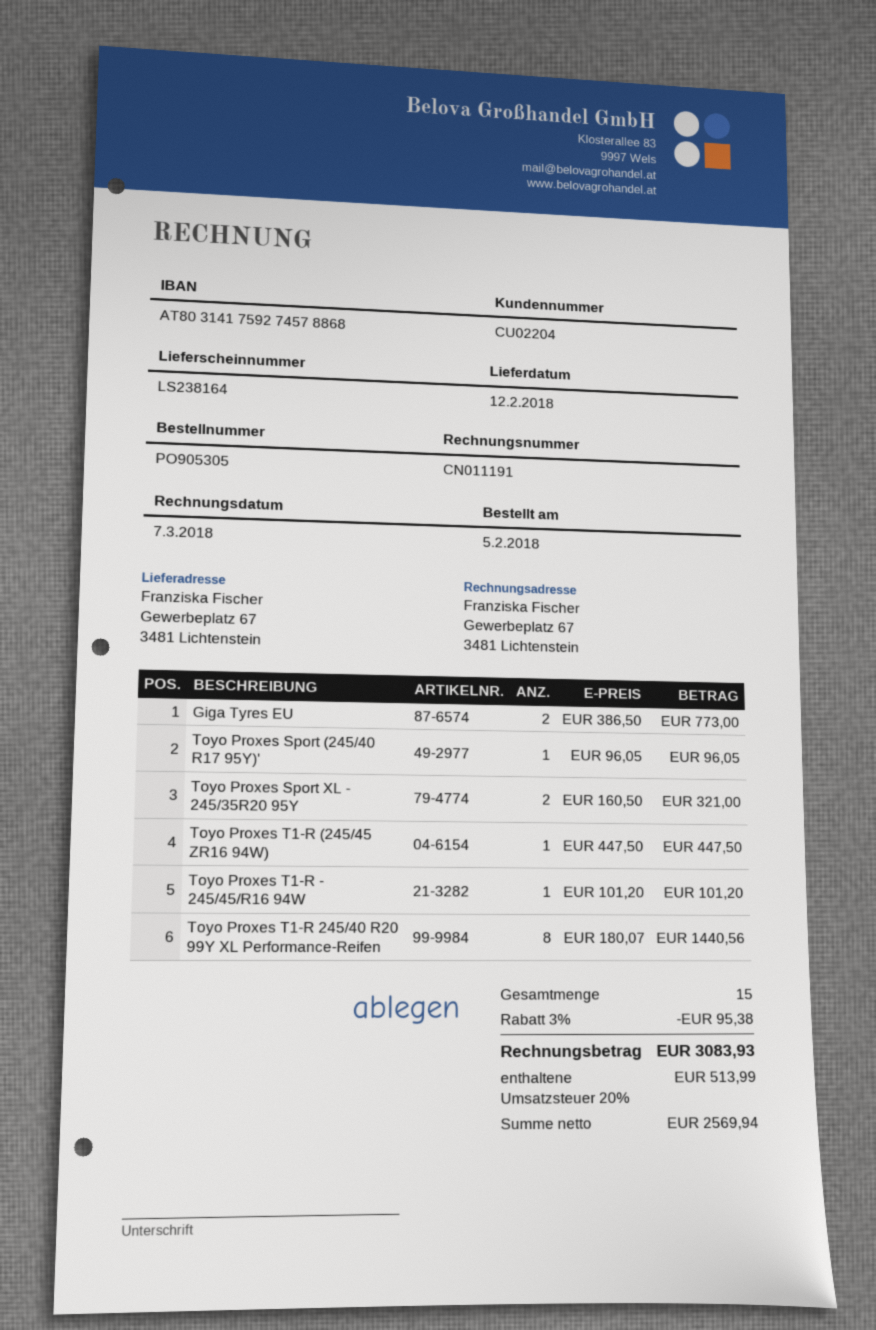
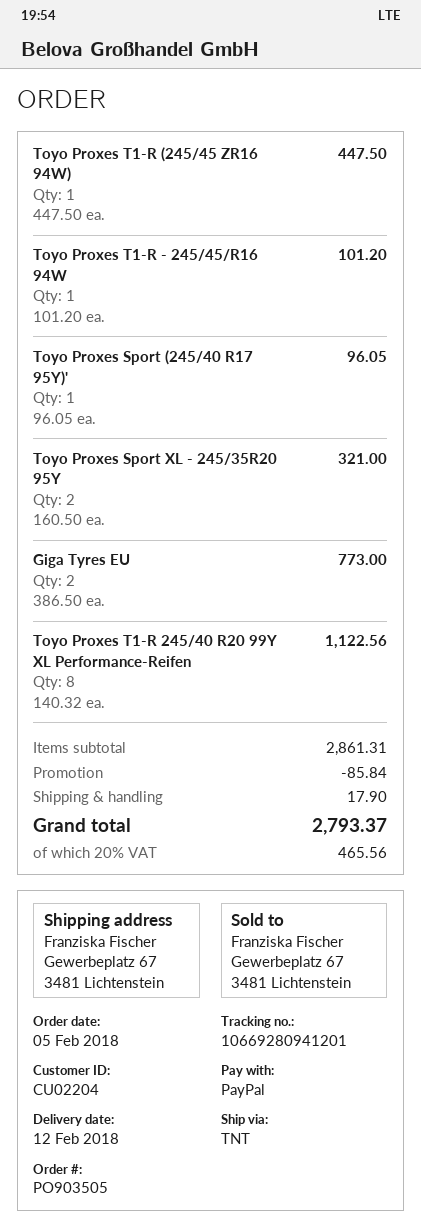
order number: PO905305 -> PO903505
Toyo Proxes T1-R 245/40 R20 99Y XL Performance-Reifen: 8 x 180.07 = 1440.56 -> 8 x 140.32 = 1122.56
discount: 95.38 -> 85.84
shipping: none -> 17.90
tax: 20% = 513.99 -> 20% = 465.56
total: 3083.93 -> 2793.37

